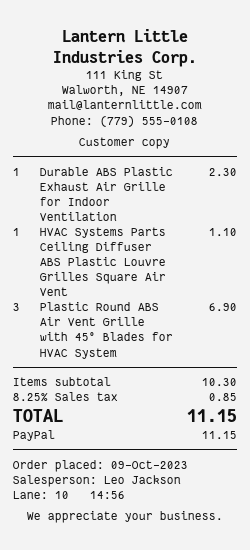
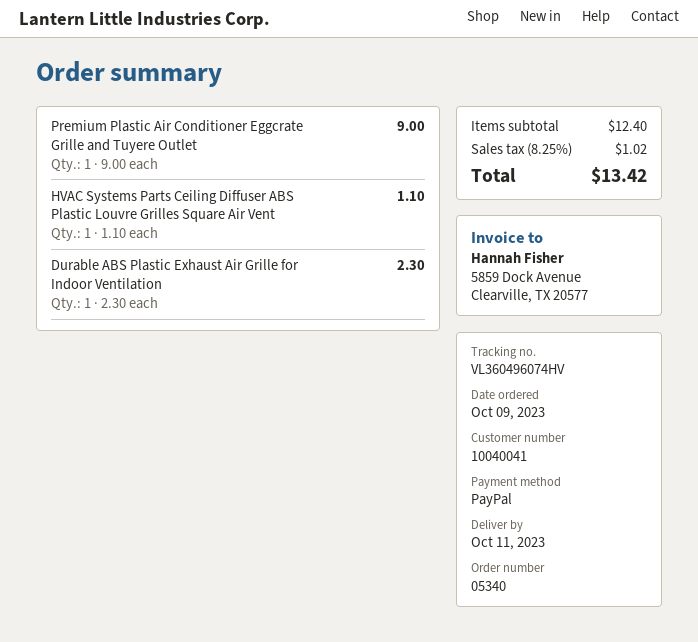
Plastic Round ABS Air Vent Grille with 45° Blades for HVAC System: 3 for 6.90 -> none
Premium Plastic Air Conditioner Eggcrate Grille and Tuyere Outlet: none -> 1 for 9.00
subtotal: 10.30 -> 12.40
tax: 8.25% = 0.85 -> 8.25% = 1.02
total: 11.15 -> 13.42

